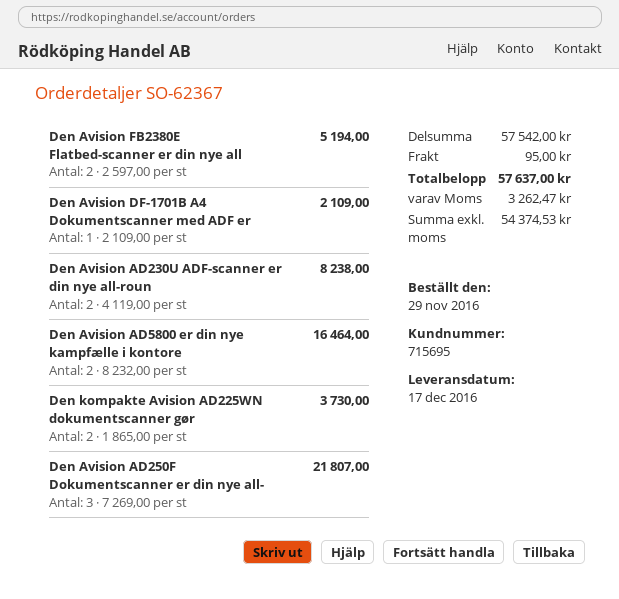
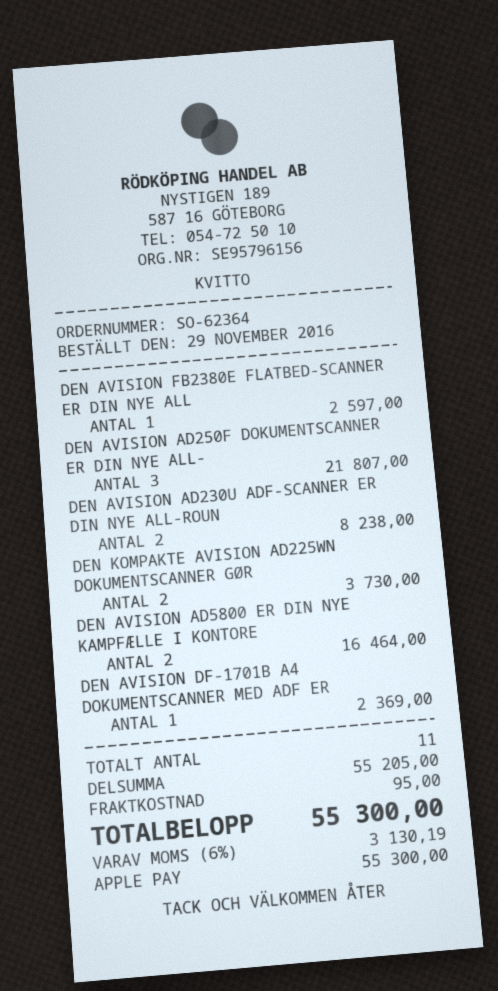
order number: SO-62367 -> SO-62364
Den Avision FB2380E Flatbed-scanner er din nye all: 2 for 5194.00 -> 1 for 2597.00
Den Avision DF-1701B A4 Dokumentscanner med ADF er: 1 for 2109.00 -> 1 for 2369.00
subtotal: 57542.00 -> 55205.00
tax: 3262.47 -> 3130.19
total: 57637.00 -> 55300.00

